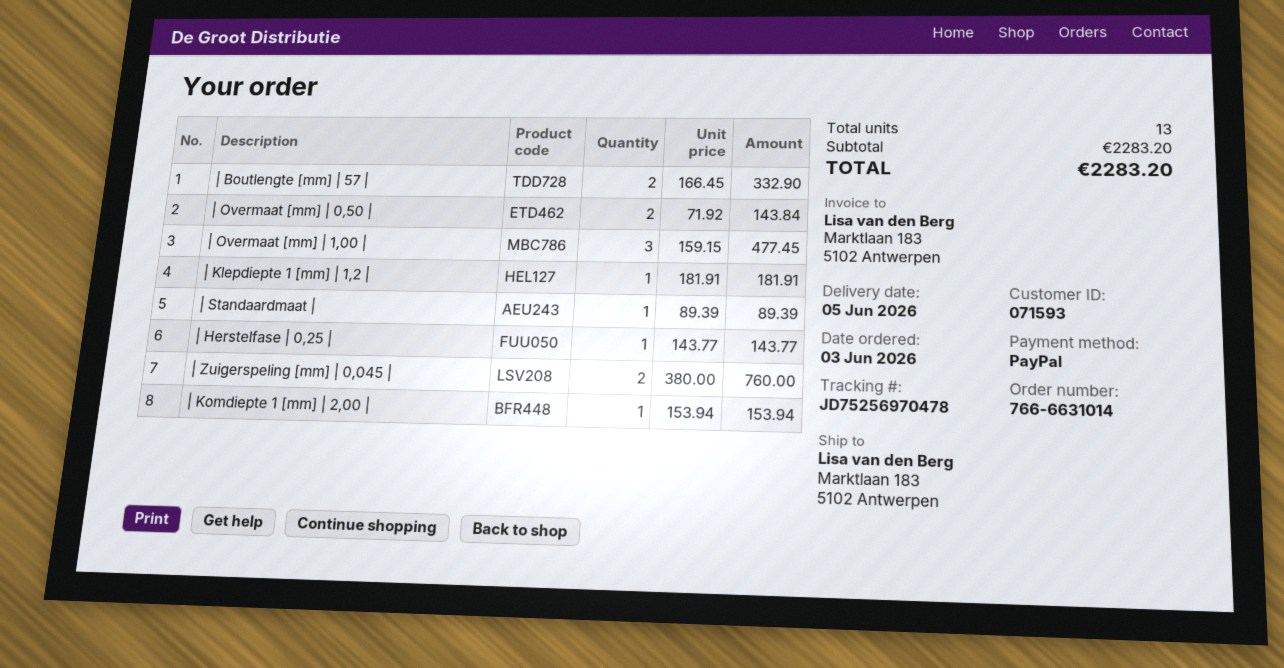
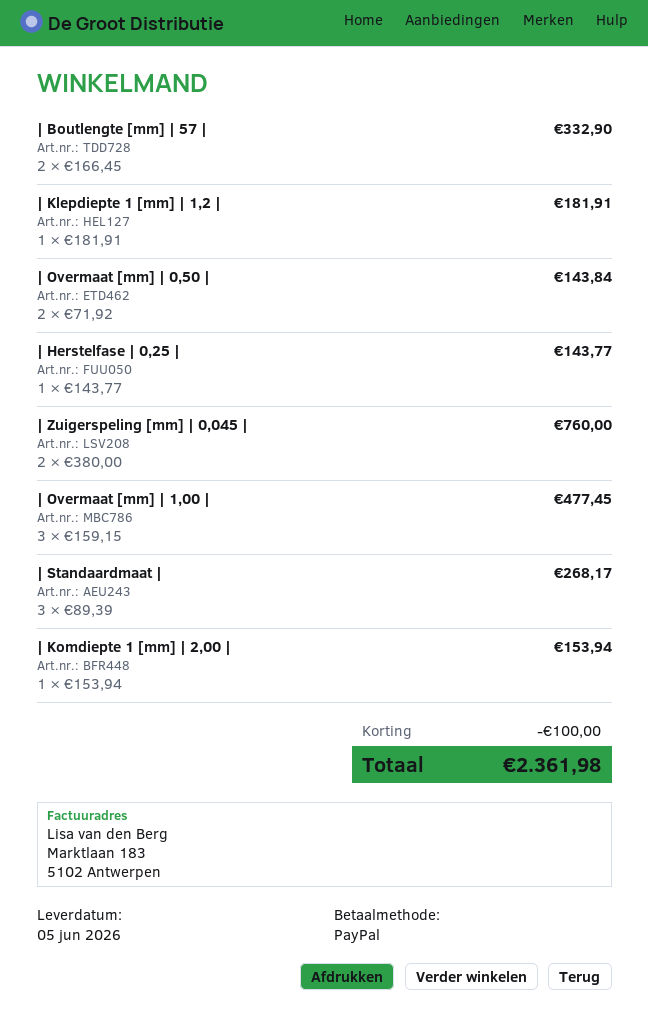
| Standaardmaat |: 1 x 89.39 = 89.39 -> 3 x 89.39 = 268.17
discount: none -> 100.00
total: 2283.20 -> 2361.98

